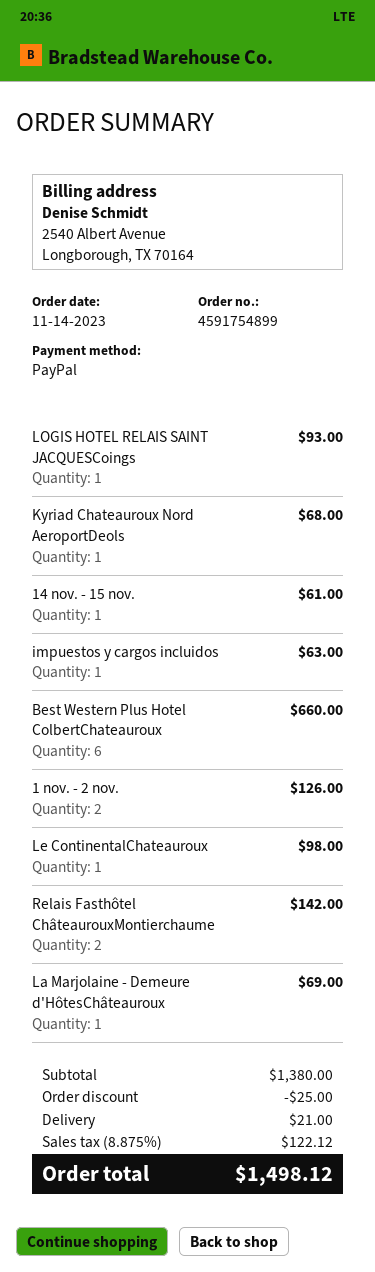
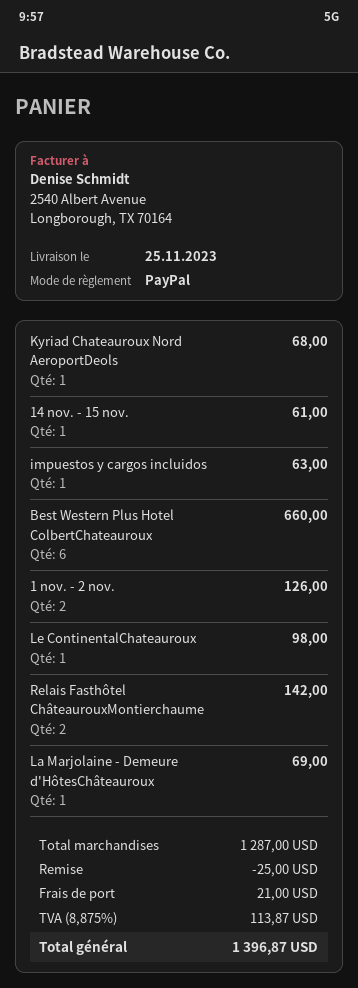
LOGIS HOTEL RELAIS SAINT JACQUESCoings: 1 for 93.00 -> none
subtotal: 1380.00 -> 1287.00
tax: 8.875% = 122.12 -> 8.875% = 113.87
total: 1498.12 -> 1396.87

